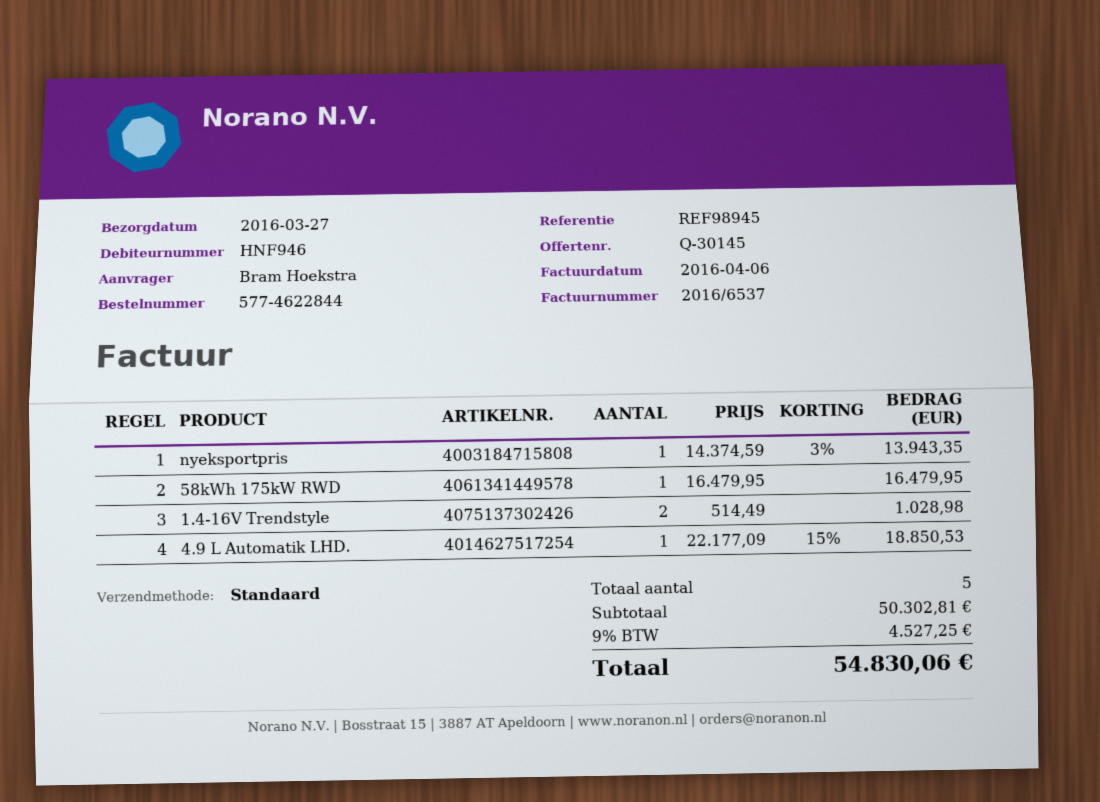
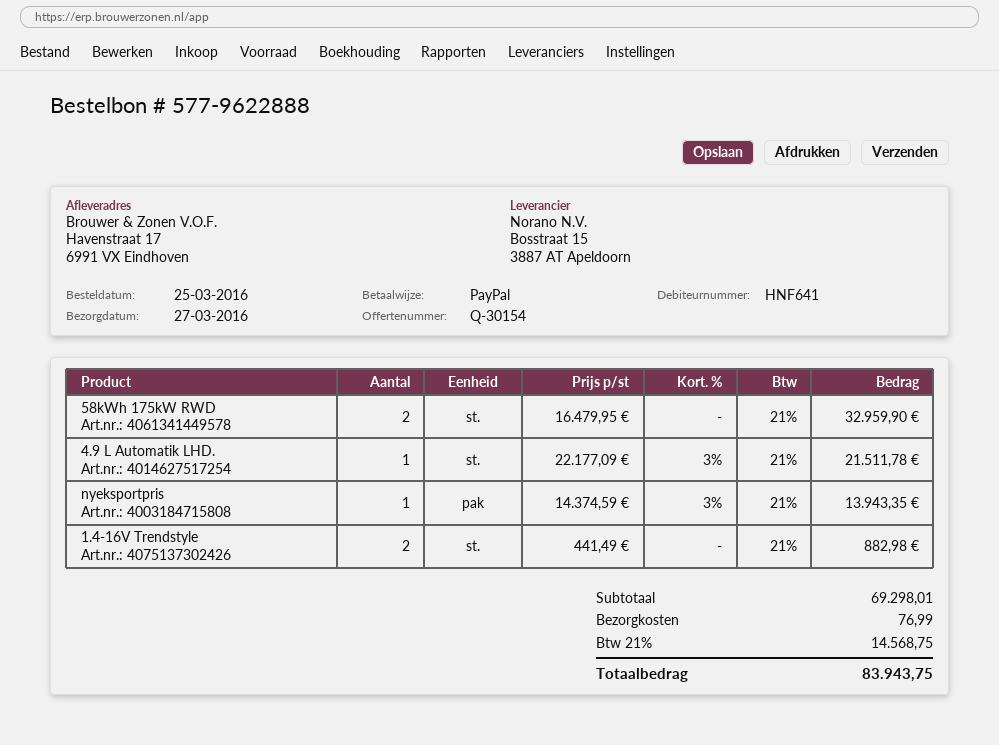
quote number: Q-30145 -> Q-30154
order number: 577-4622844 -> 577-9622888
customer number: HNF946 -> HNF641
58kWh 175kW RWD: 1 x 16479.95 = 16479.95 -> 2 x 16479.95 = 32959.90
1.4-16V Trendstyle: 2 x 514.49 = 1028.98 -> 2 x 441.49 = 882.98
4.9 L Automatik LHD.: 1 x 22177.09 - 15% = 18850.53 -> 1 x 22177.09 - 3% = 21511.78
subtotal: 50302.81 -> 69298.01
shipping: none -> 76.99
tax: 9% = 4527.25 -> 21% = 14568.75
total: 54830.06 -> 83943.75

